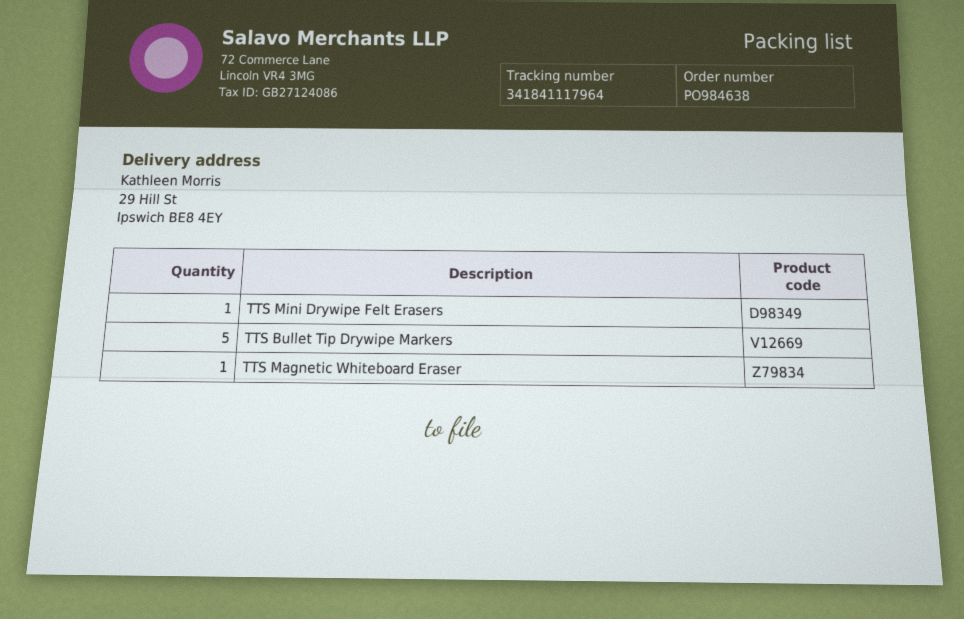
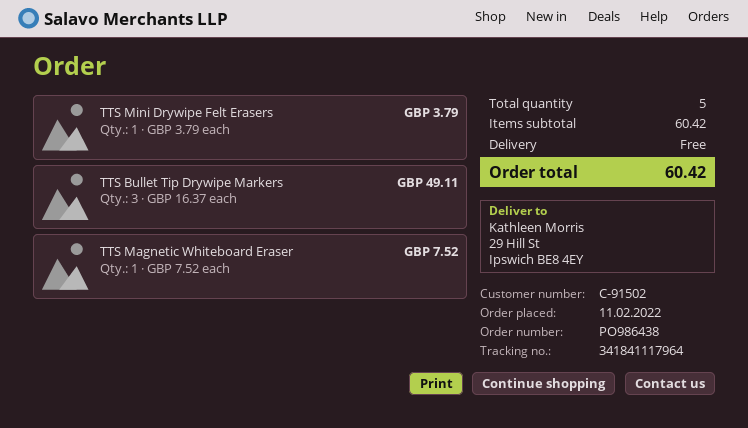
order number: PO984638 -> PO986438
TTS Bullet Tip Drywipe Markers: 5 -> 3

